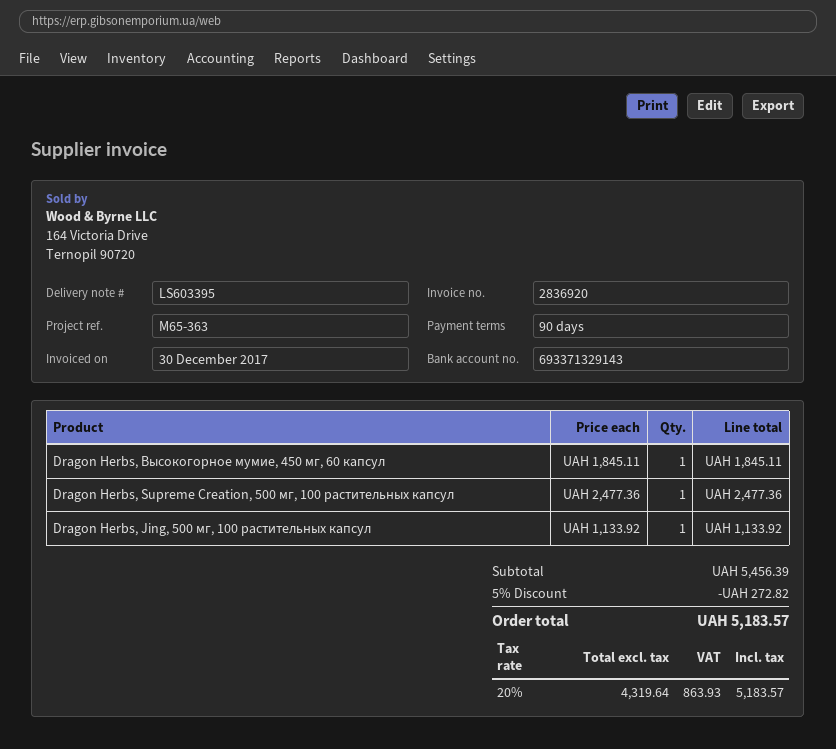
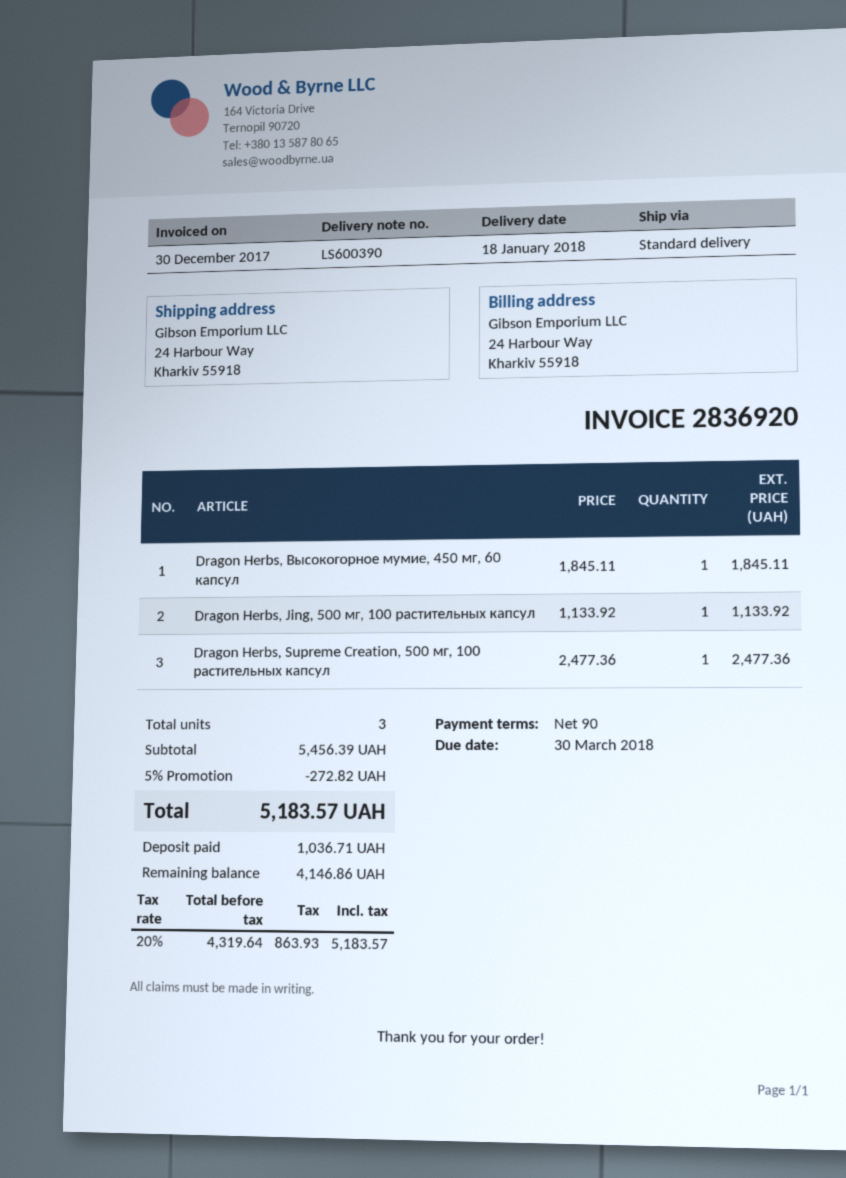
delivery note number: LS603395 -> LS600390

